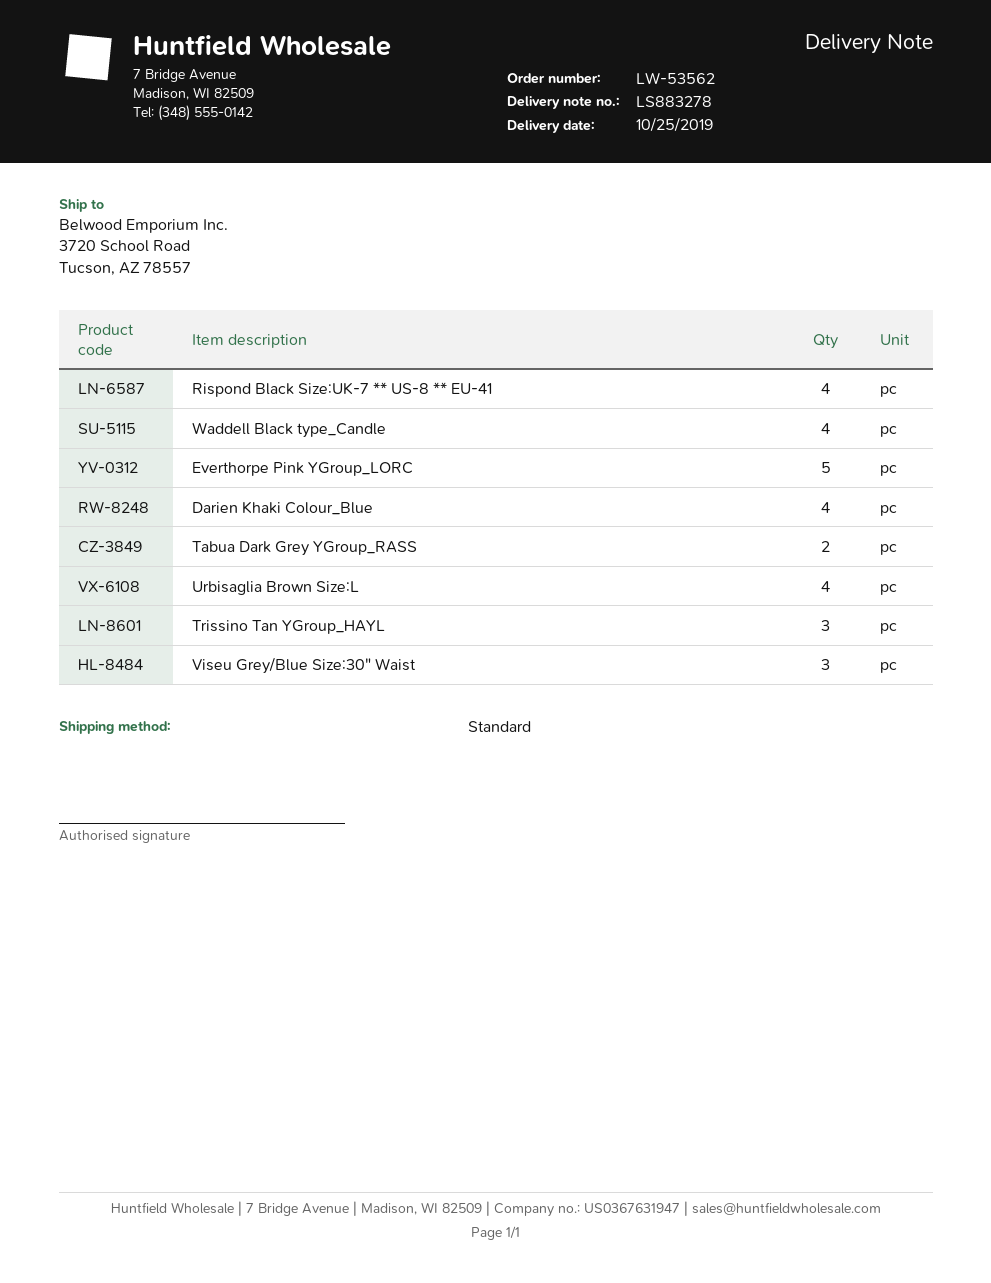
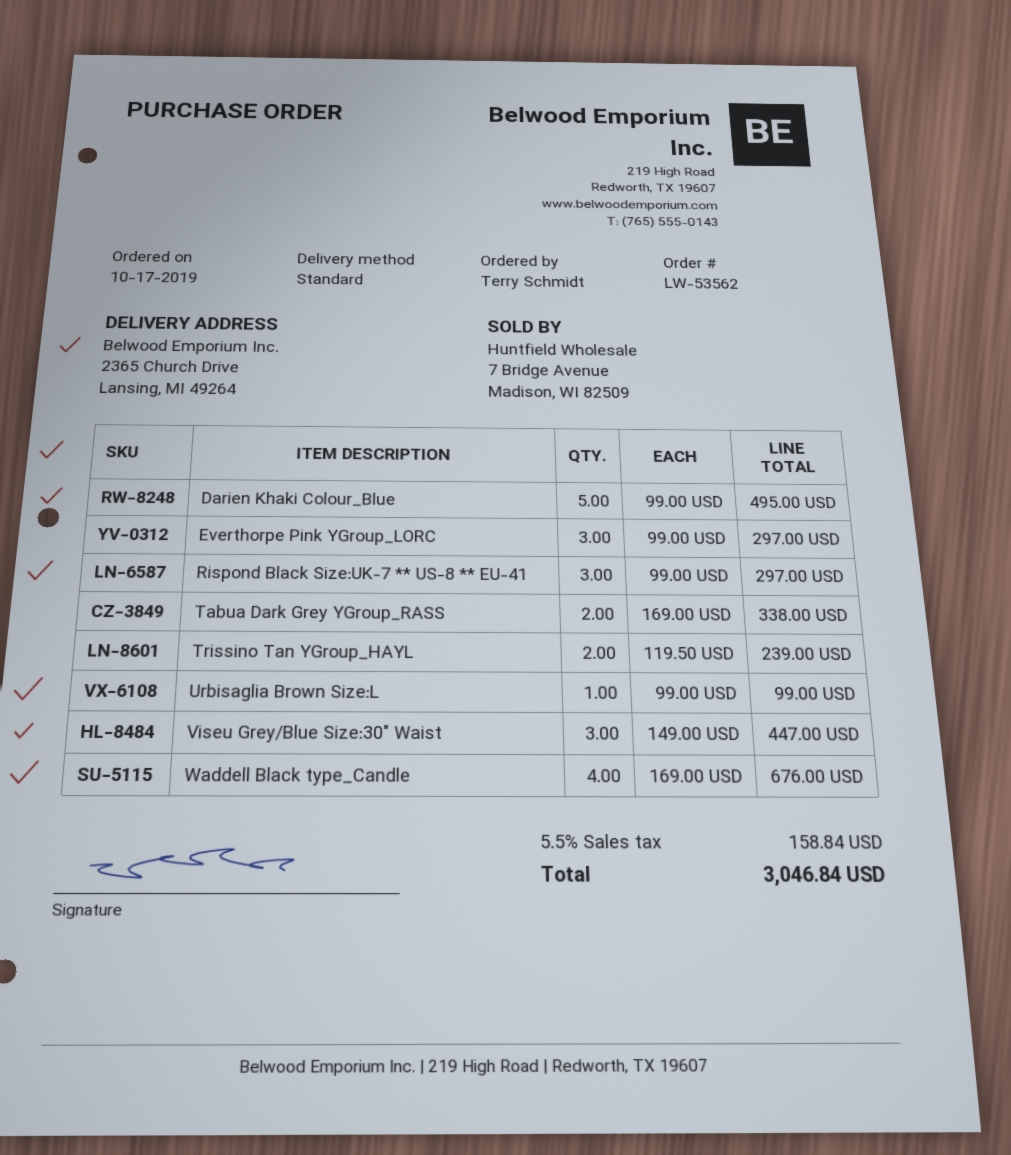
ship to: 3720 School Road, Tucson, AZ 78557 -> 2365 Church Drive, Lansing, MI 49264
Rispond Black Size:UK-7 ** US-8 ** EU-41: 4 -> 3
Everthorpe Pink YGroup_LORC: 5 -> 3
Darien Khaki Colour_Blue: 4 -> 5
Urbisaglia Brown Size:L: 4 -> 1
Trissino Tan YGroup_HAYL: 3 -> 2

